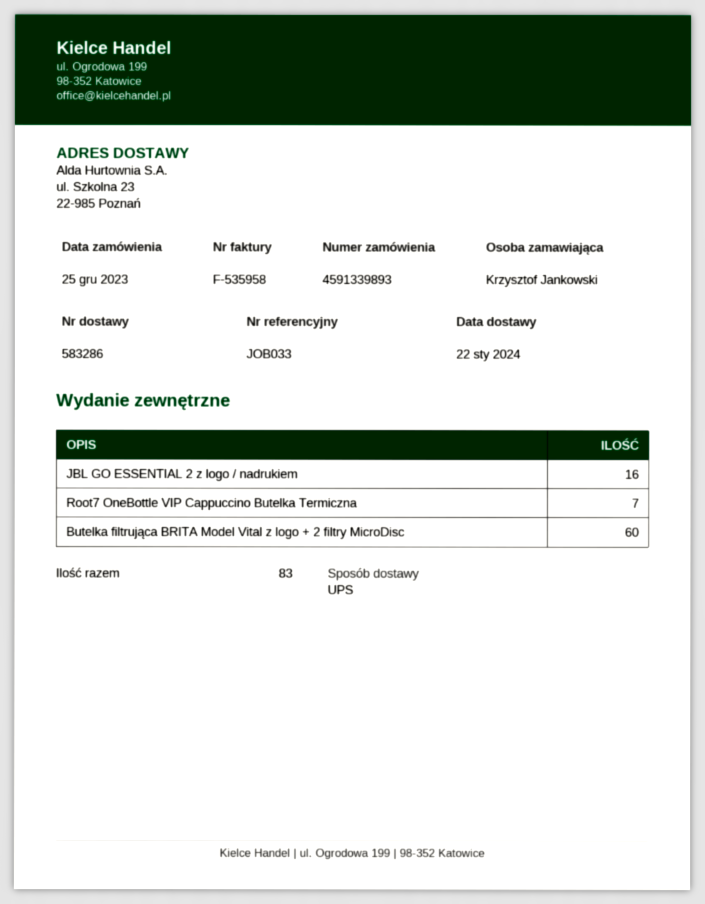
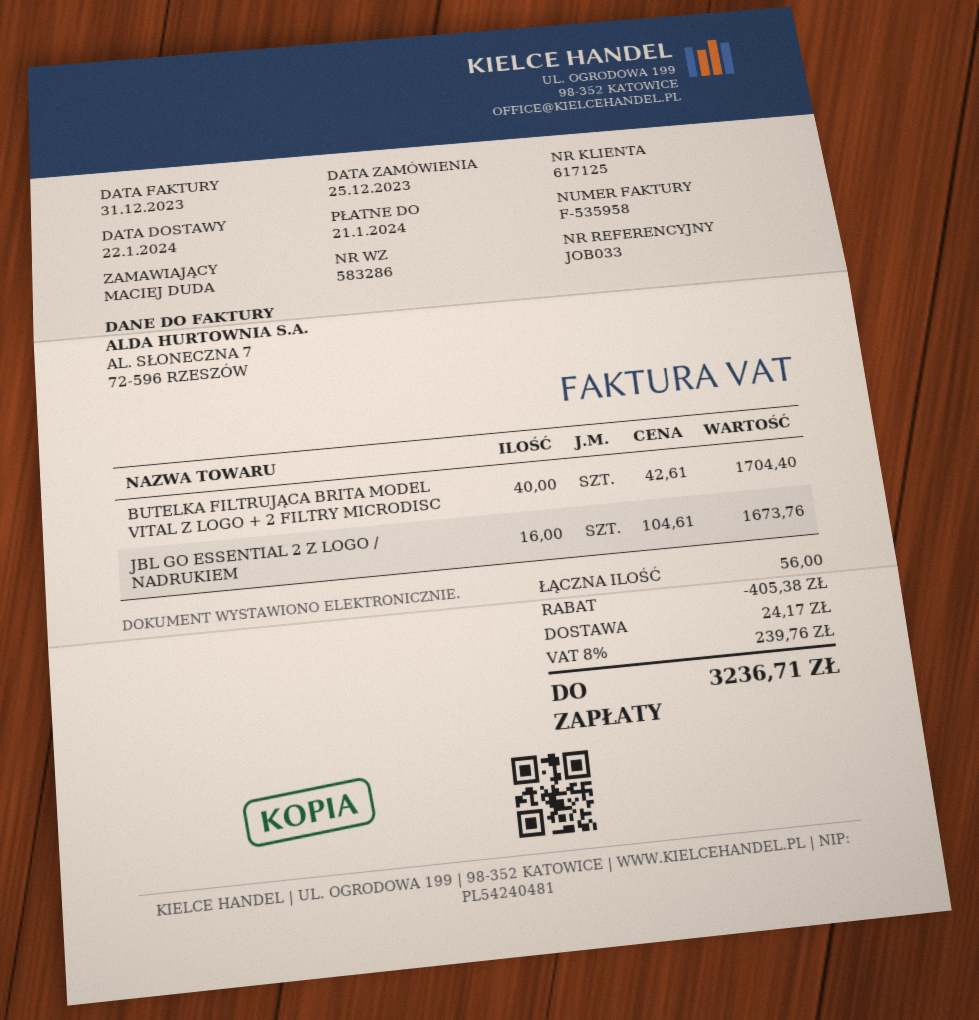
ordered by: Krzysztof Jankowski -> MACIEJ DUDA
Root7 OneBottle VIP Cappuccino Butelka Termiczna: 7 -> none
Butelka filtrująca BRITA Model Vital z logo + 2 filtry MicroDisc: 60 -> 40
total quantity: 83 -> 56

